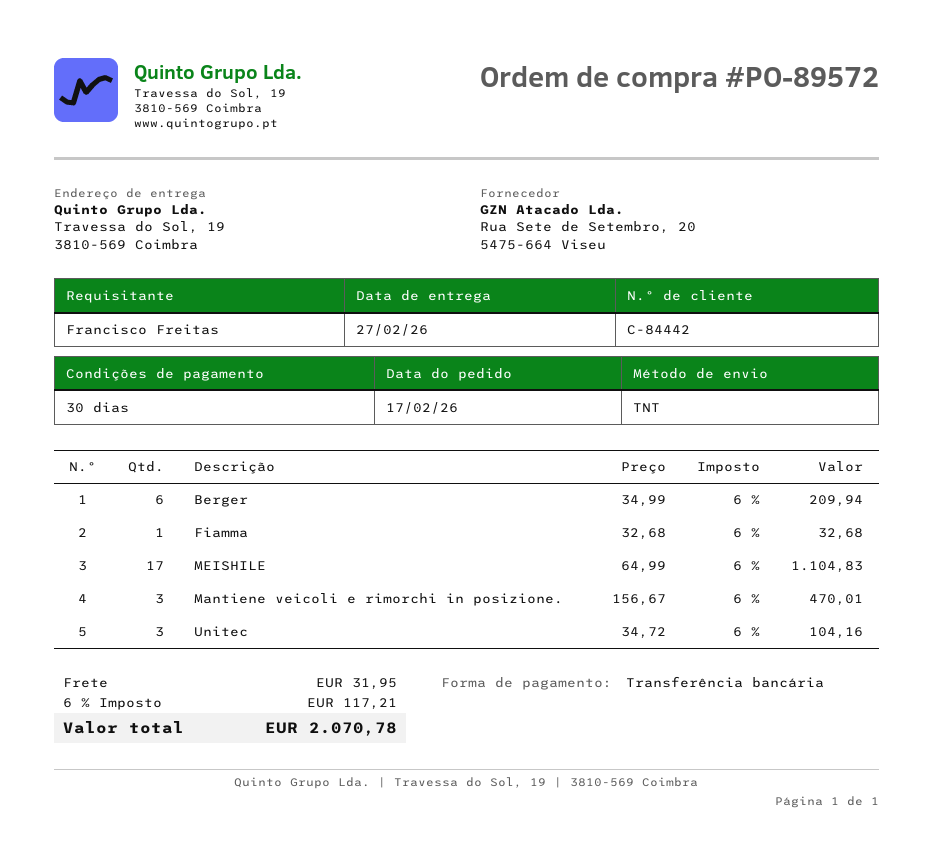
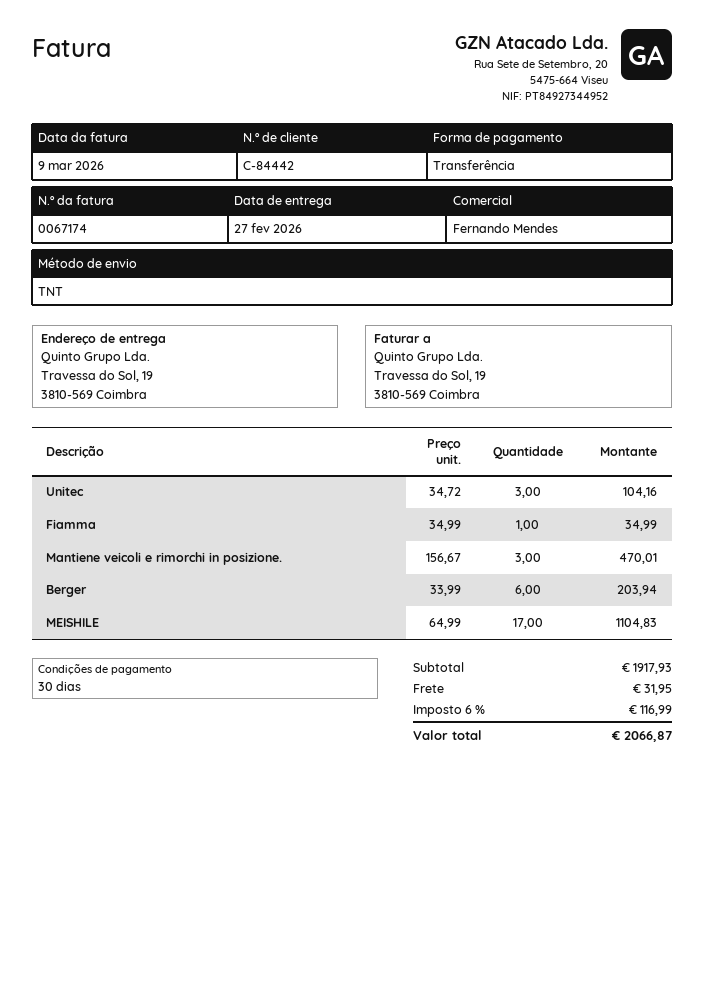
Berger: 6 x 34.99 = 209.94 -> 6 x 33.99 = 203.94
Fiamma: 1 x 32.68 = 32.68 -> 1 x 34.99 = 34.99
tax: 6% = 117.21 -> 6% = 116.99
total: 2070.78 -> 2066.87

